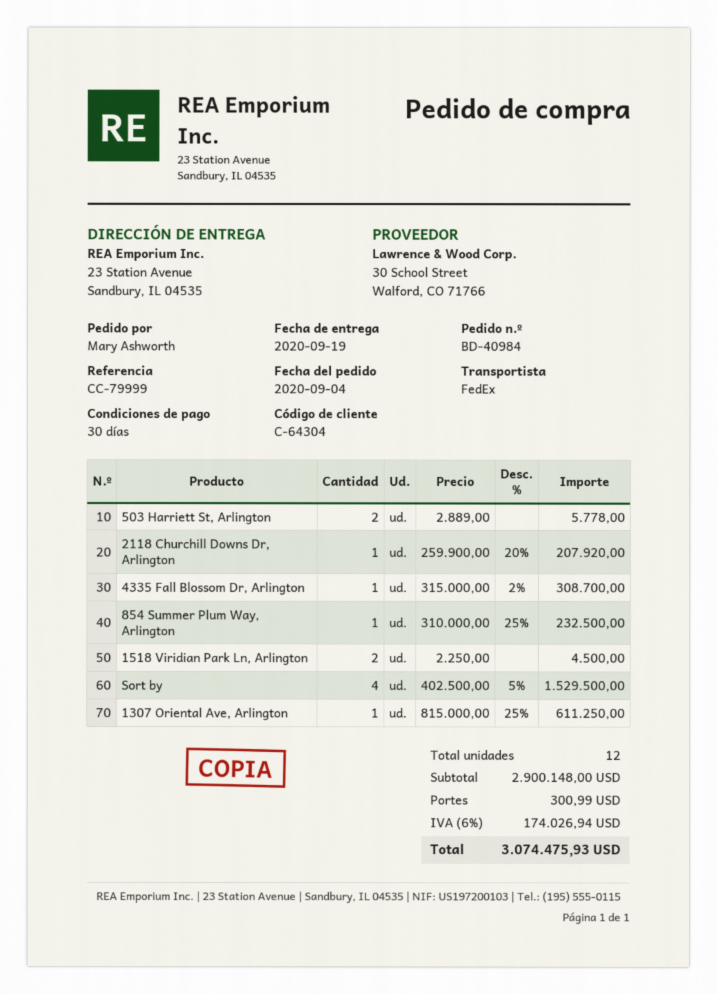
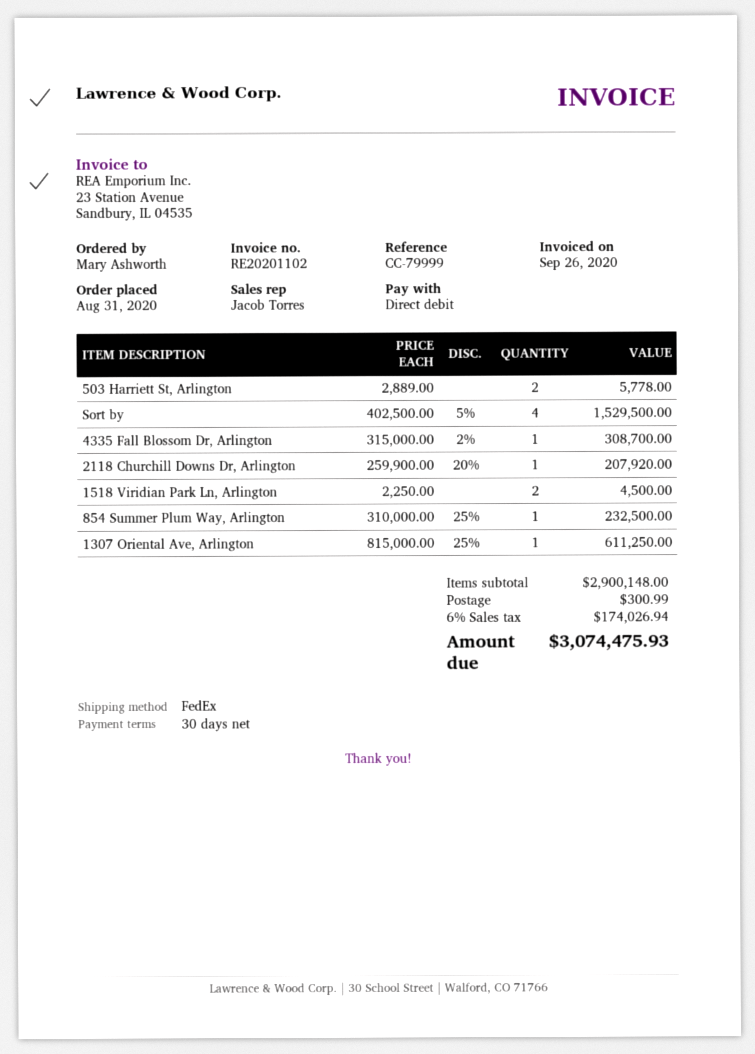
order date: 2020-09-04 -> 2020-08-31

